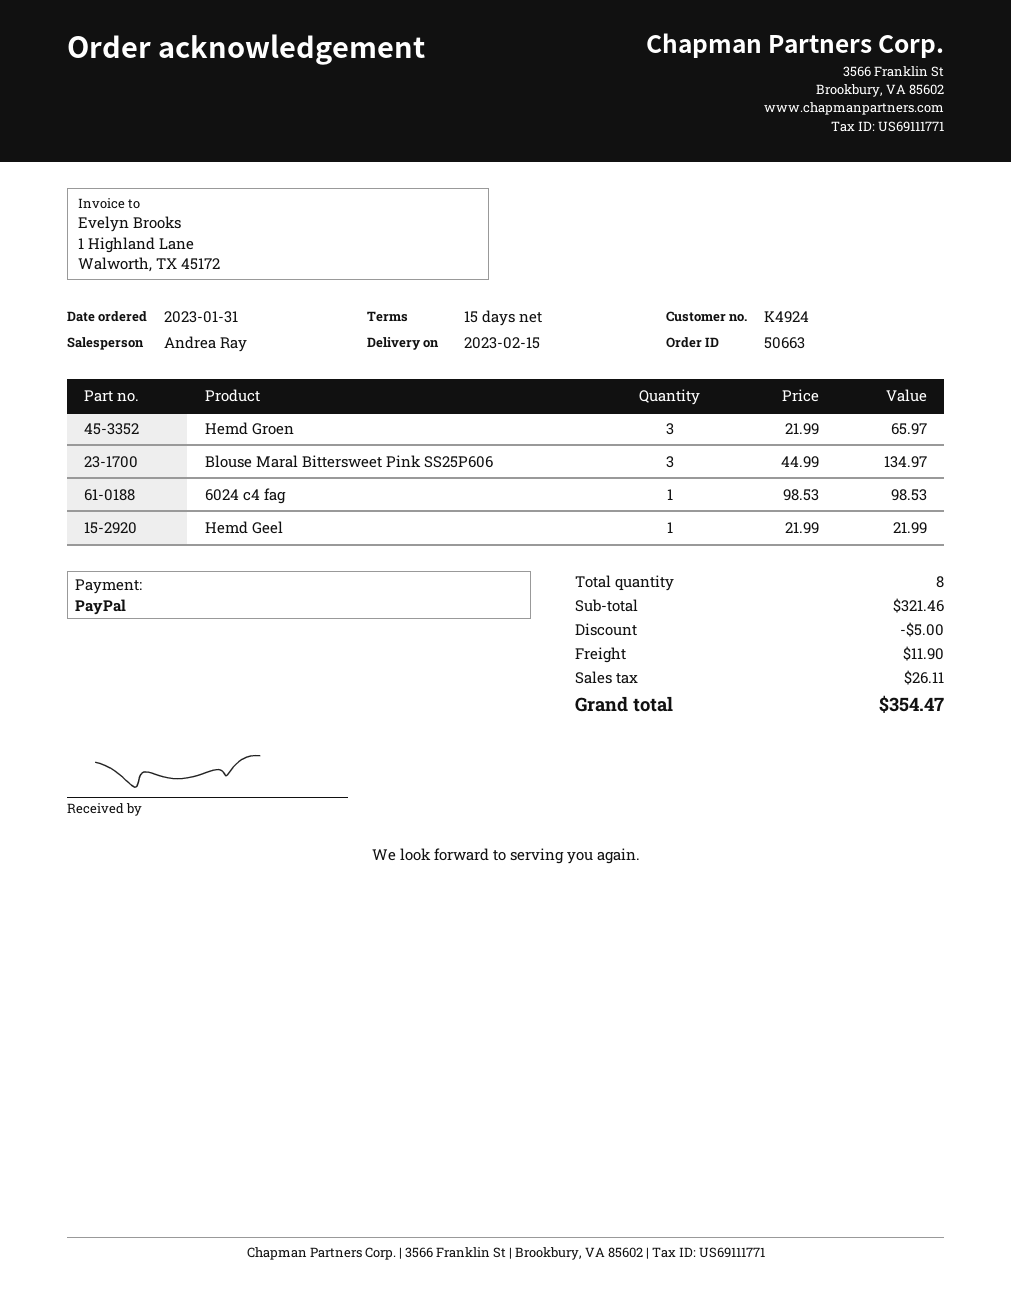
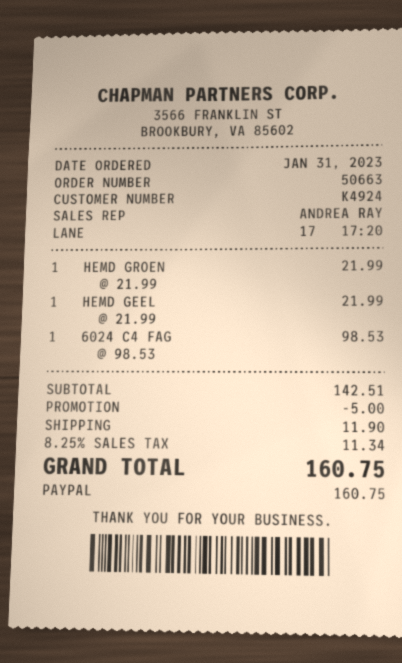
Hemd Groen: 3 x 21.99 = 65.97 -> 1 x 21.99 = 21.99
Blouse Maral Bittersweet Pink SS25P606: 3 x 44.99 = 134.97 -> none
subtotal: 321.46 -> 142.51
tax: 26.11 -> 11.34
total: 354.47 -> 160.75

